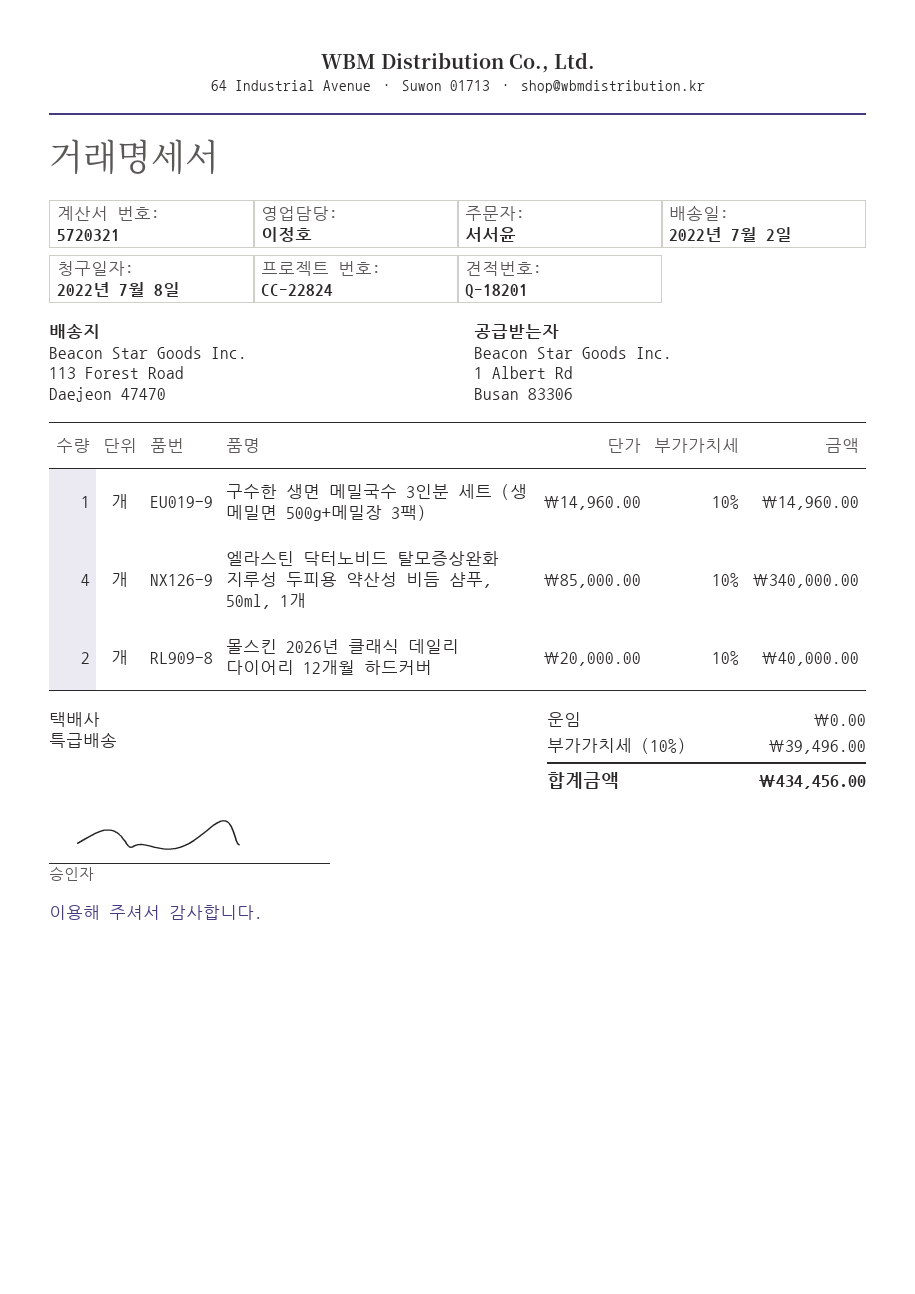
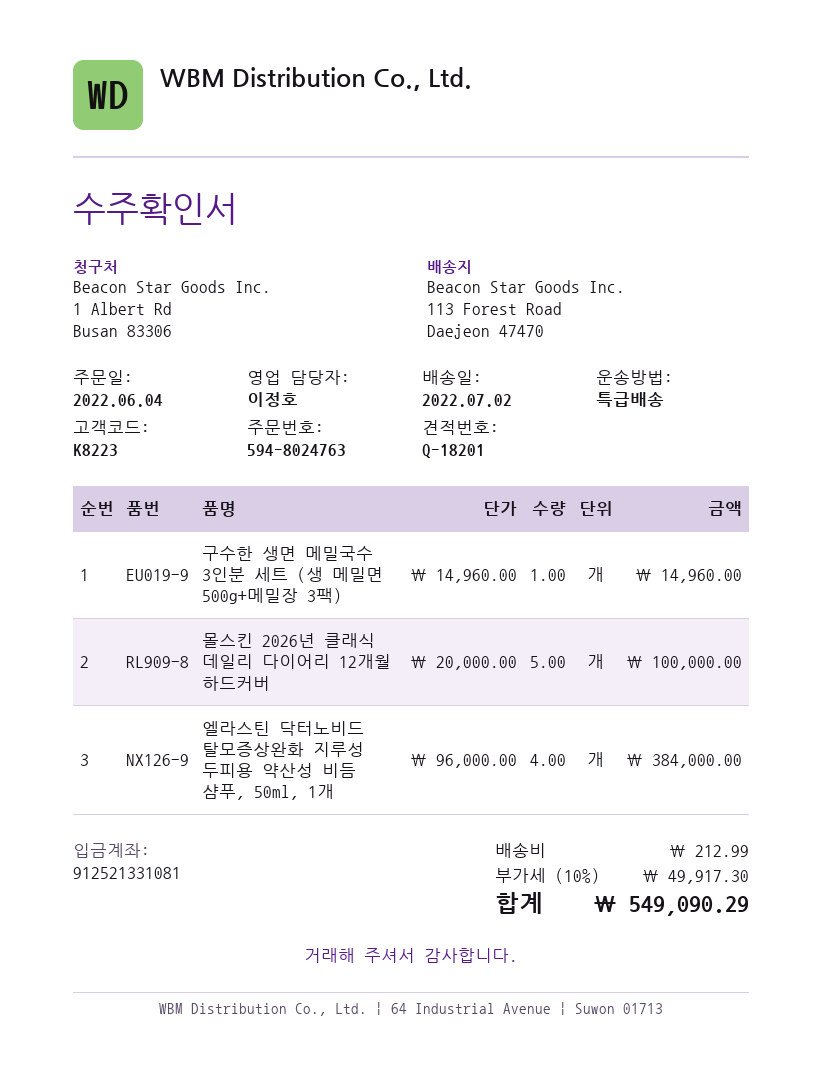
엘라스틴 닥터노비드 탈모증상완화 지루성 두피용 약산성 비듬 샴푸, 50ml, 1개: 4 x 85000.00 = 340000.00 -> 4 x 96000.00 = 384000.00
몰스킨 2026년 클래식 데일리 다이어리 12개월 하드커버: 2 x 20000.00 = 40000.00 -> 5 x 20000.00 = 100000.00
shipping: 0.00 -> 212.99
tax: 10% = 39496.00 -> 10% = 49917.30
total: 434456.00 -> 549090.29

